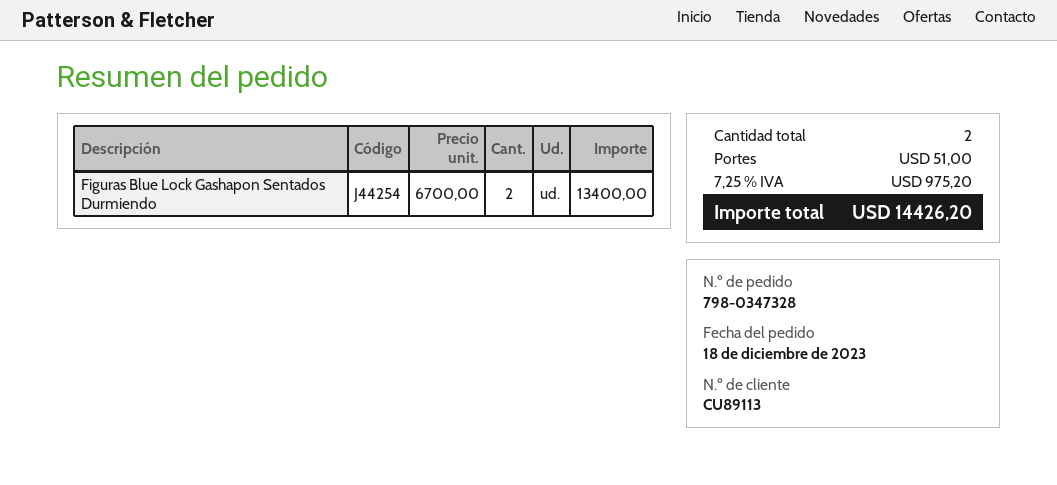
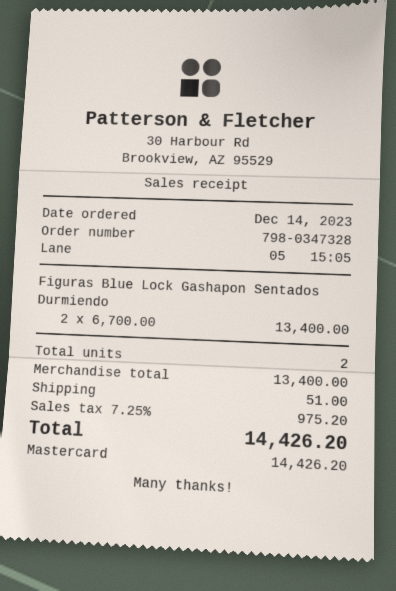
order date: 2023-12-18 -> 2023-12-14

